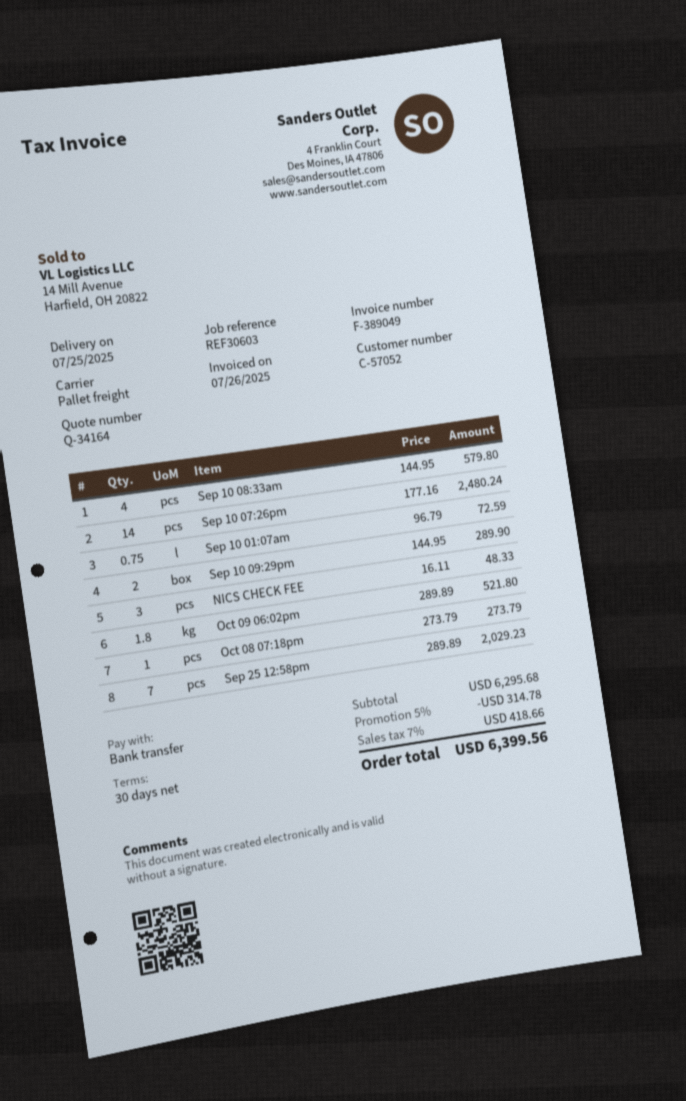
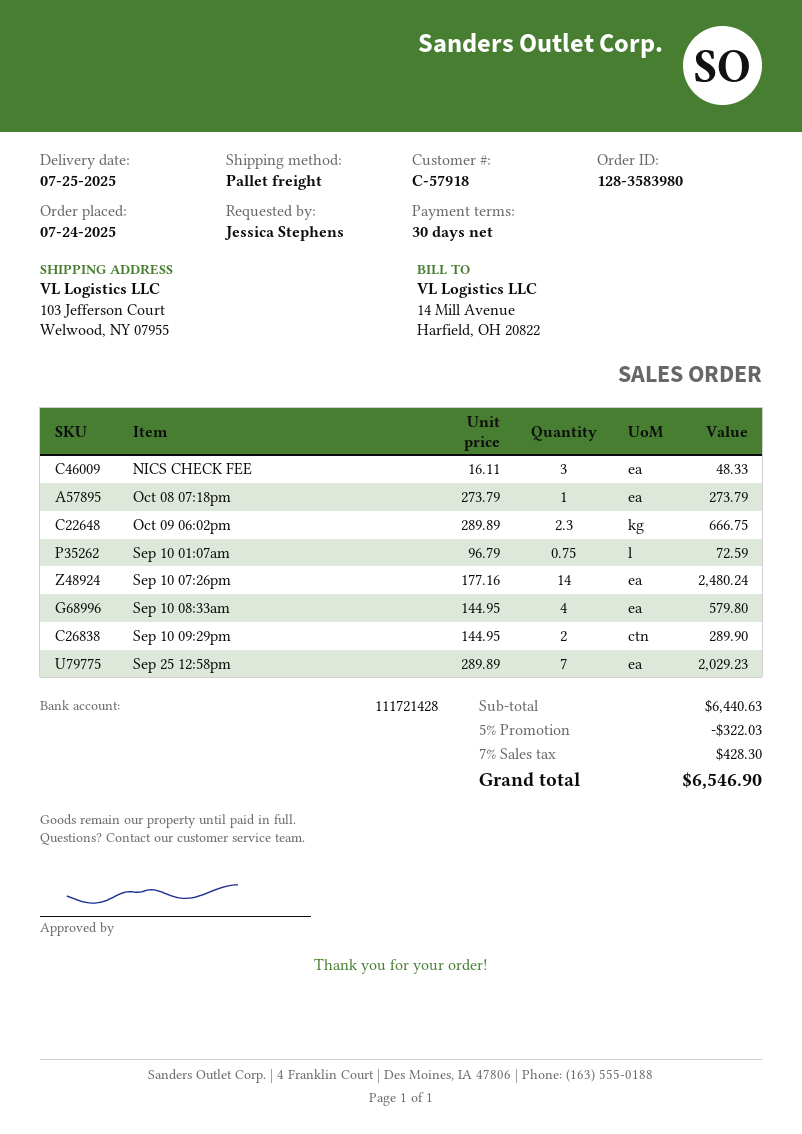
customer number: C-57052 -> C-57918
Oct 09 06:02pm: 1.8 x 289.89 = 521.80 -> 2.3 x 289.89 = 666.75
subtotal: 6295.68 -> 6440.63
discount: 5% = 314.78 -> 5% = 322.03
tax: 7% = 418.66 -> 7% = 428.30
total: 6399.56 -> 6546.90

